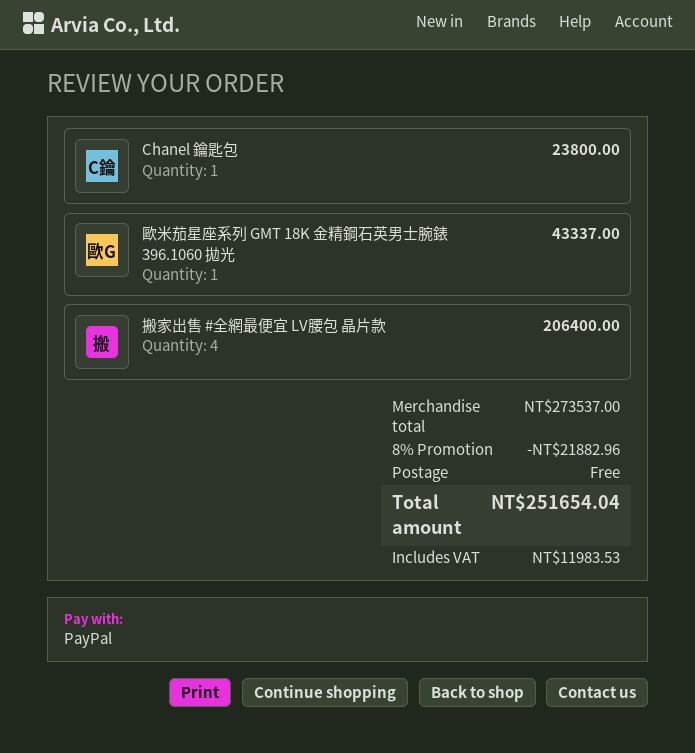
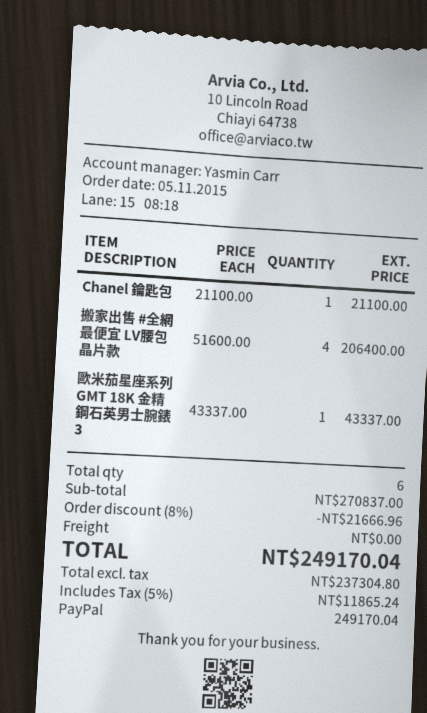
Chanel 鑰匙包: 1 for 23800.00 -> 1 for 21100.00
subtotal: 273537.00 -> 270837.00
discount: 8% = 21882.96 -> 8% = 21666.96
tax: 11983.53 -> 11865.24
total: 251654.04 -> 249170.04

